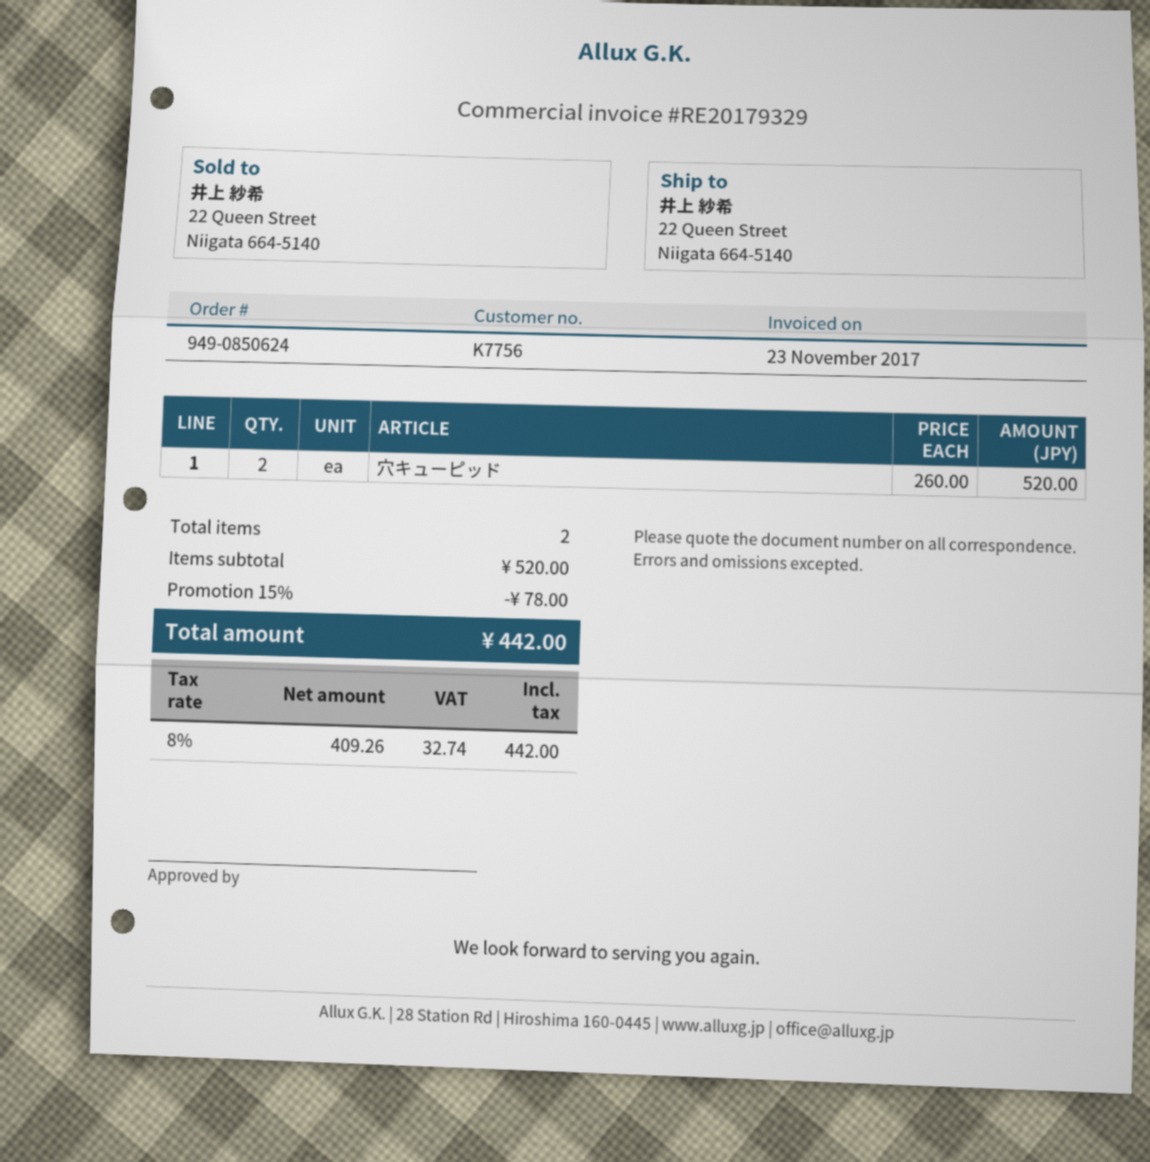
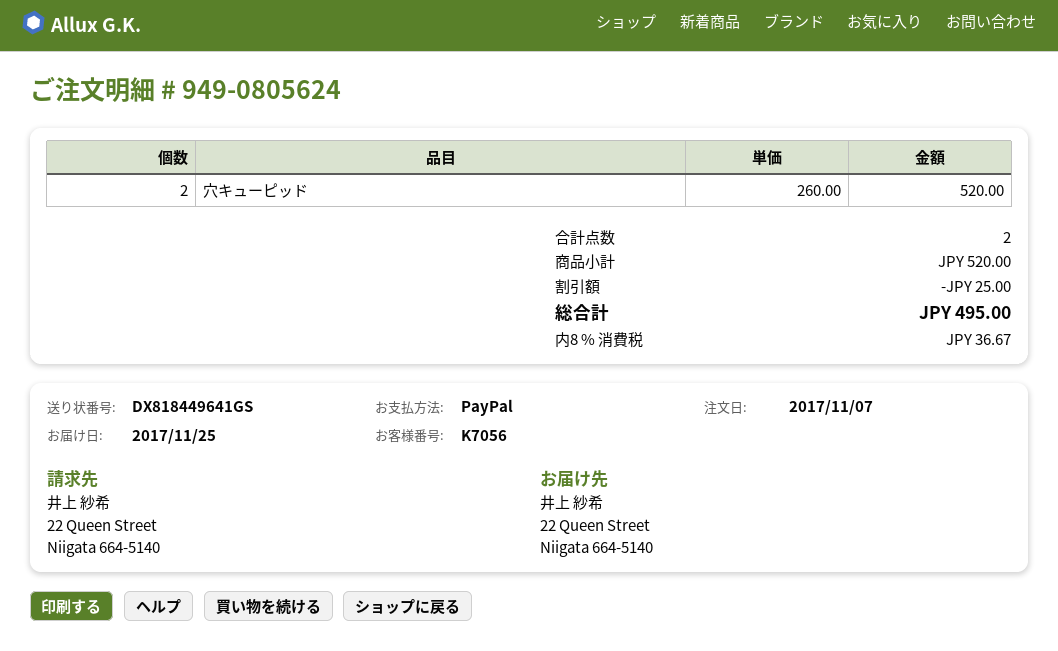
order number: 949-0850624 -> 949-0805624
customer number: K7756 -> K7056
discount: 78.00 -> 25.00
tax: 8% = 32.74 -> 8% = 36.67
total: 442.00 -> 495.00

